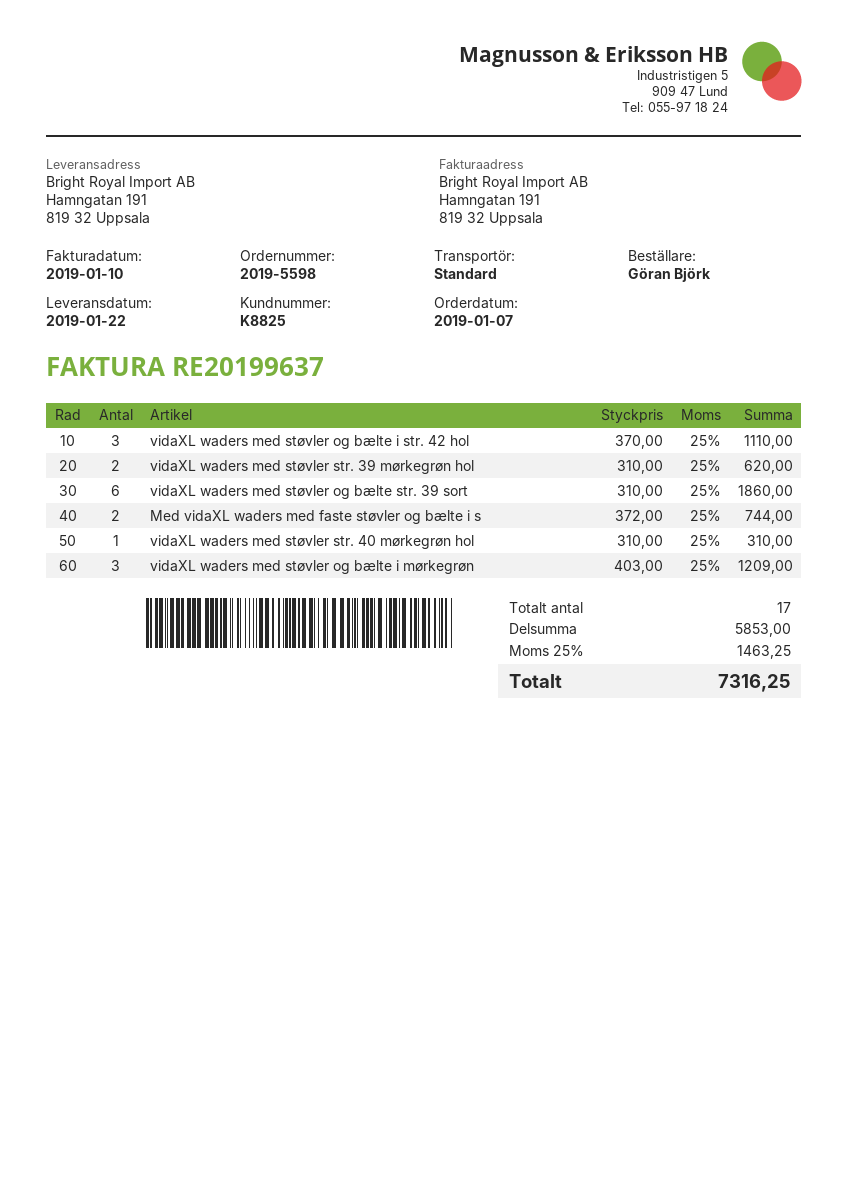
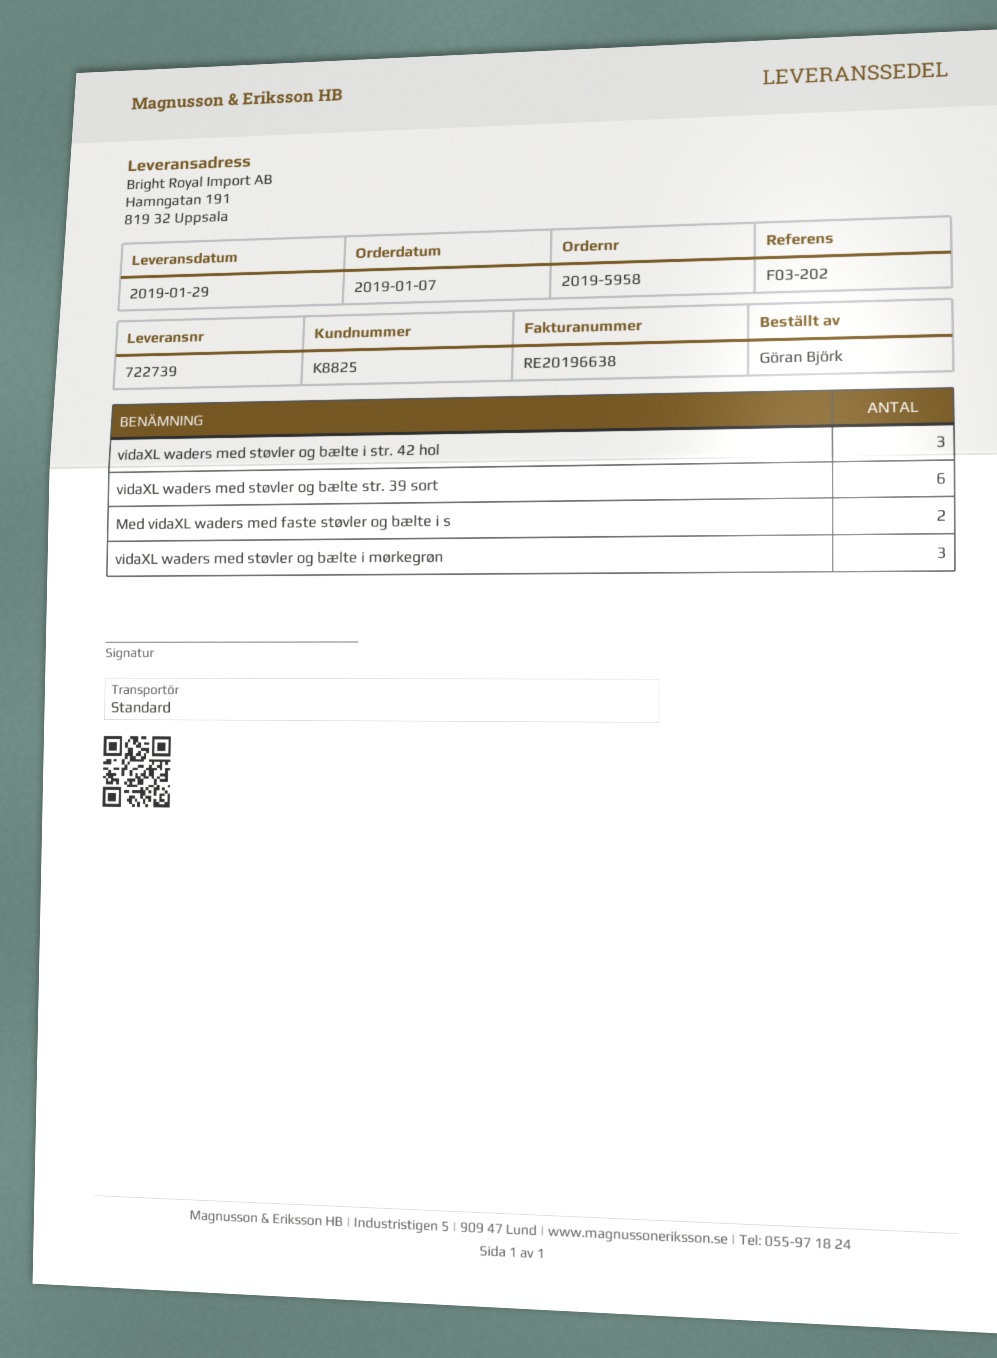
order number: 2019-5598 -> 2019-5958
delivery date: 2019-01-22 -> 2019-01-29
invoice number: RE20199637 -> RE20196638
vidaXL waders med støvler str. 39 mørkegrøn hol: 2 -> none
vidaXL waders med støvler str. 40 mørkegrøn hol: 1 -> none

